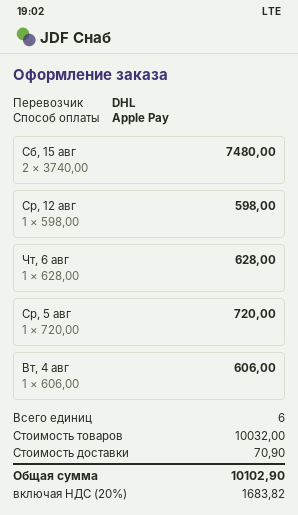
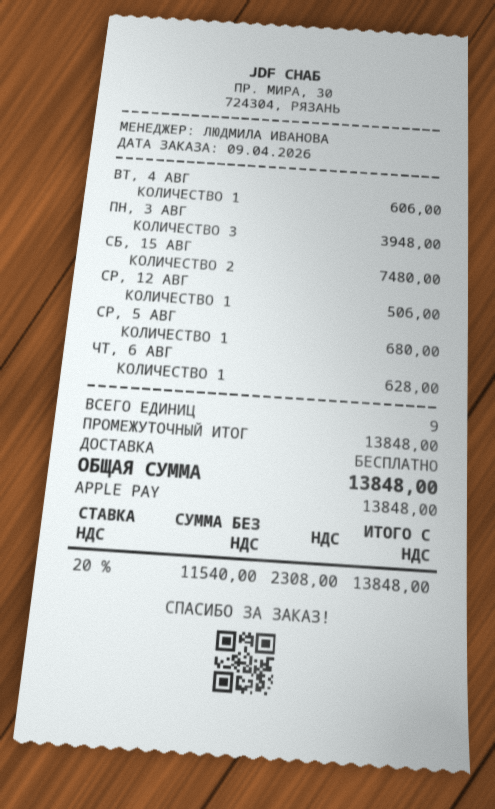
Ср, 12 авг: 1 for 598.00 -> 1 for 506.00
Ср, 5 авг: 1 for 720.00 -> 1 for 680.00
ПН, 3 АВГ: none -> 3 for 3948.00
total quantity: 6 -> 9
subtotal: 10032.00 -> 13848.00
shipping: 70.90 -> 0.00
tax: 20% = 1683.82 -> 20% = 2308.00
total: 10102.90 -> 13848.00

